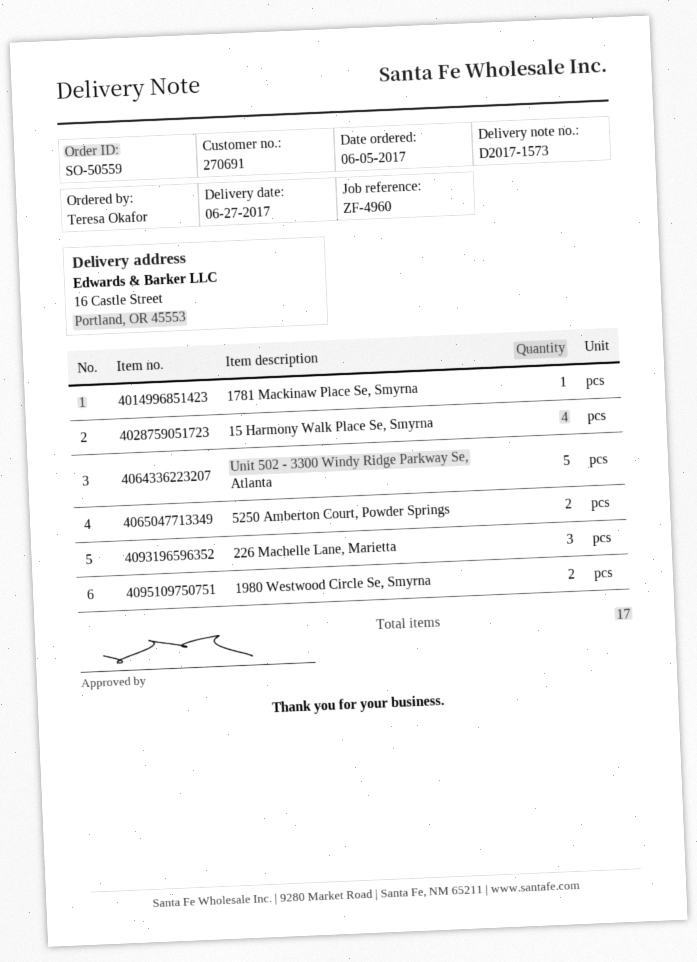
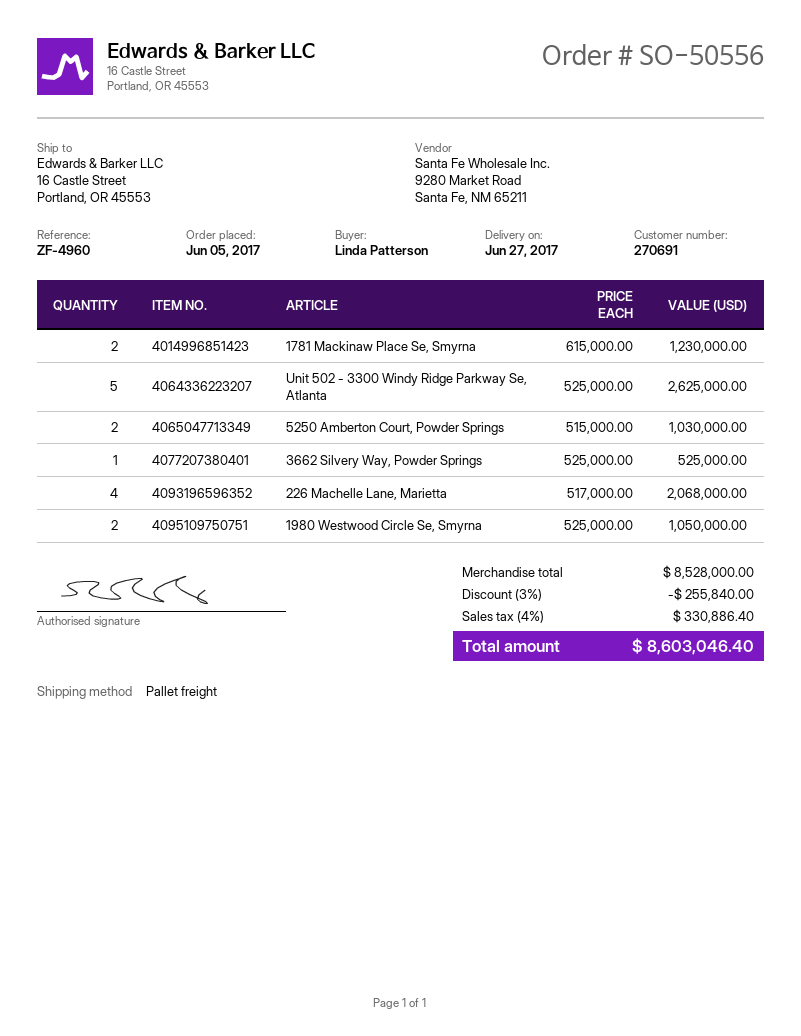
order number: SO-50559 -> SO-50556
ordered by: Teresa Okafor -> Linda Patterson
1781 Mackinaw Place Se, Smyrna: 1 -> 2
15 Harmony Walk Place Se, Smyrna: 4 -> none
226 Machelle Lane, Marietta: 3 -> 4
3662 Silvery Way, Powder Springs: none -> 1

